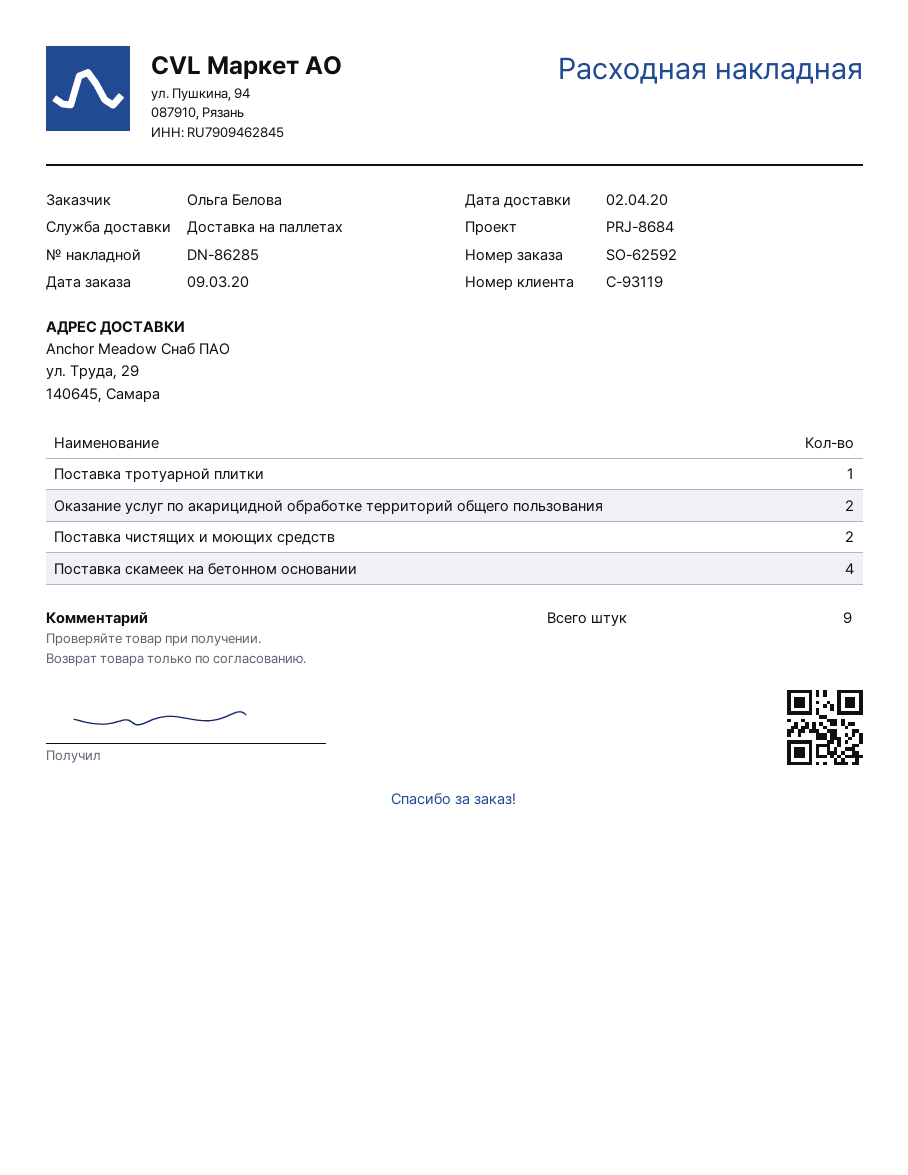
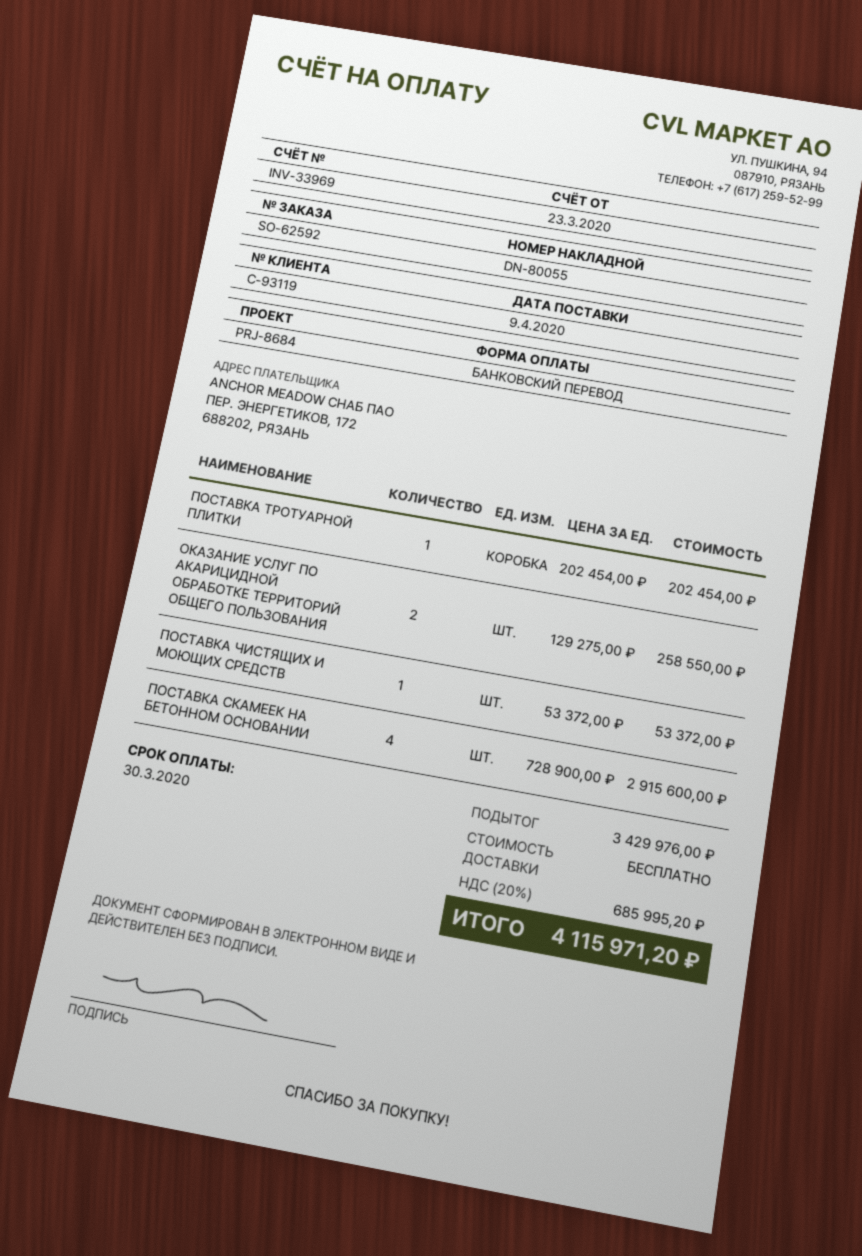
delivery note number: DN-86285 -> DN-80055
delivery date: 2020-04-02 -> 2020-04-09
Поставка чистящих и моющих средств: 2 -> 1

